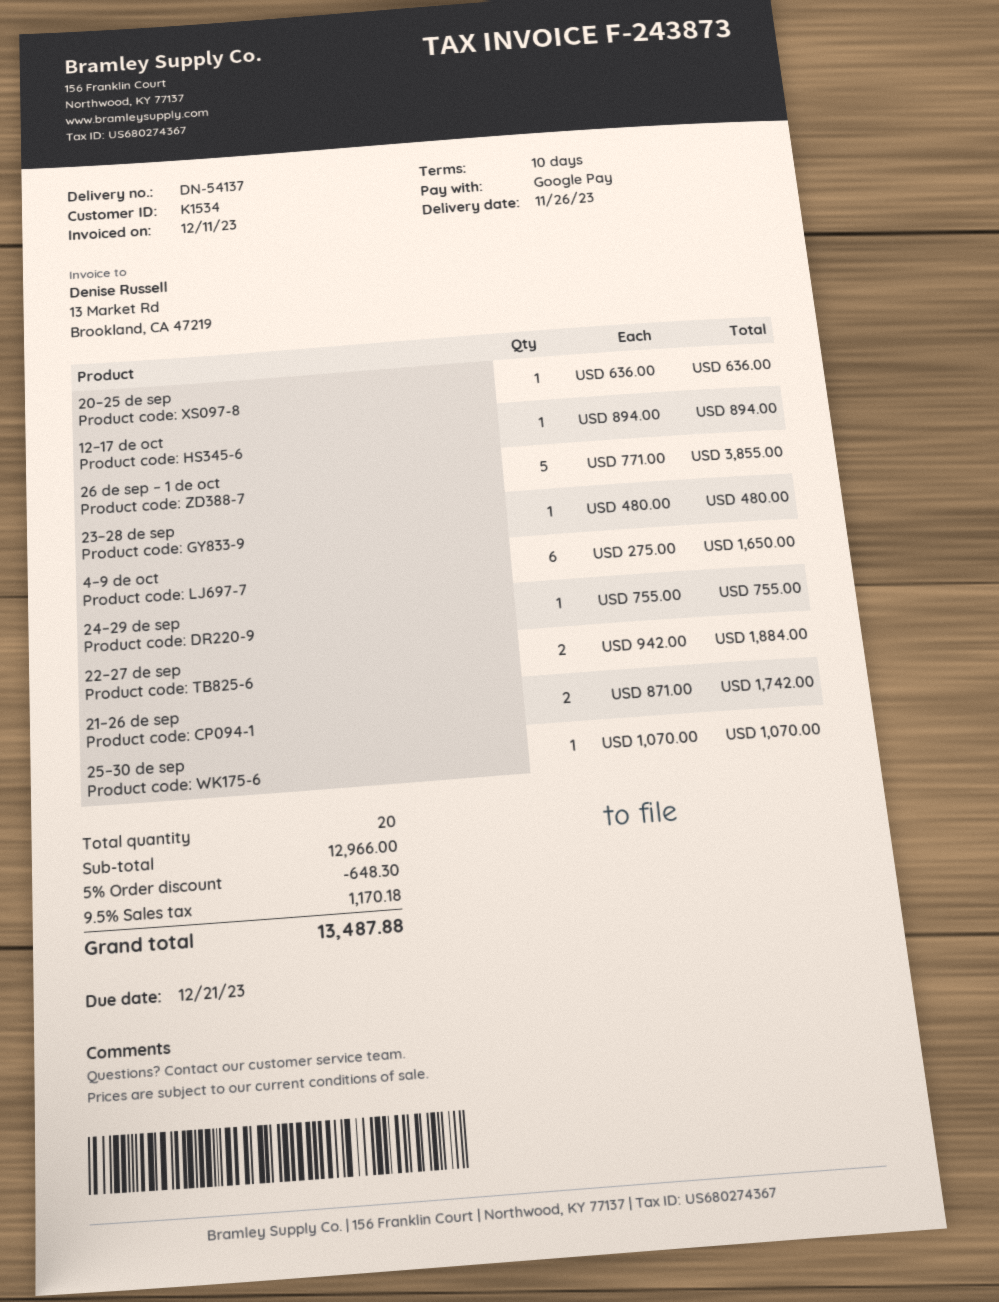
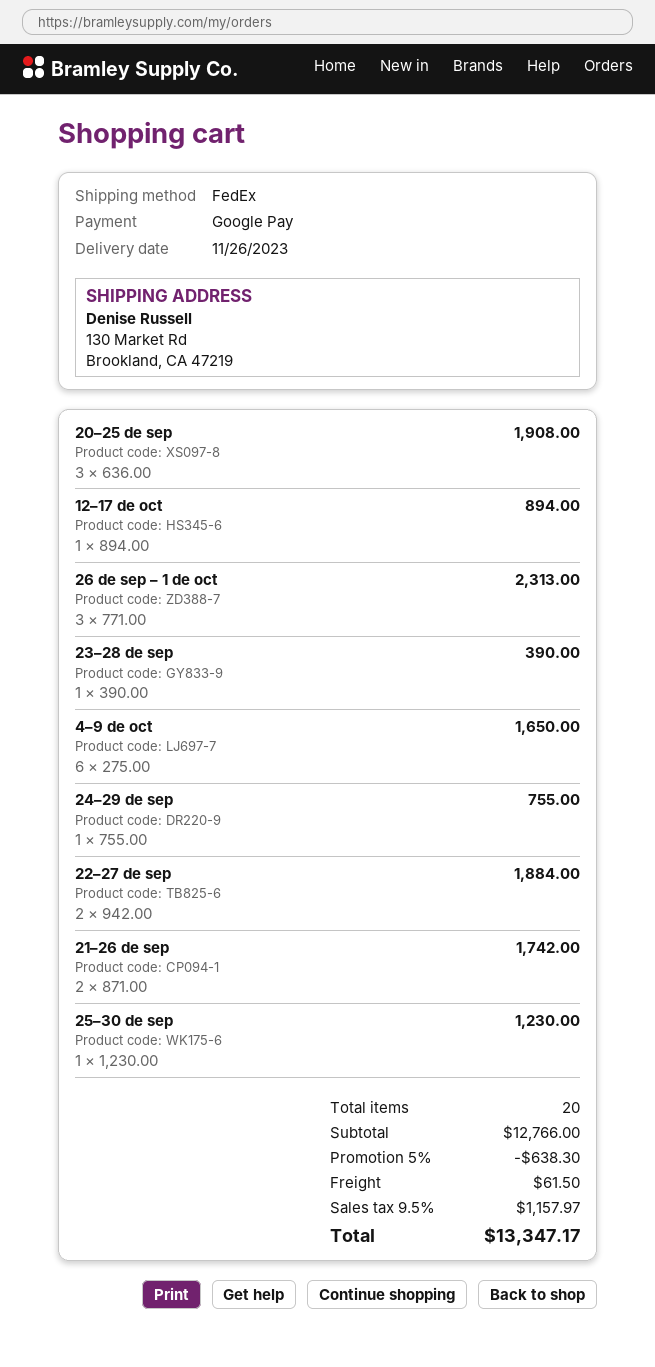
20–25 de sep: 1 x 636.00 = 636.00 -> 3 x 636.00 = 1908.00
26 de sep – 1 de oct: 5 x 771.00 = 3855.00 -> 3 x 771.00 = 2313.00
23–28 de sep: 1 x 480.00 = 480.00 -> 1 x 390.00 = 390.00
25–30 de sep: 1 x 1070.00 = 1070.00 -> 1 x 1230.00 = 1230.00
subtotal: 12966.00 -> 12766.00
discount: 5% = 648.30 -> 5% = 638.30
shipping: none -> 61.50
tax: 9.5% = 1170.18 -> 9.5% = 1157.97
total: 13487.88 -> 13347.17

